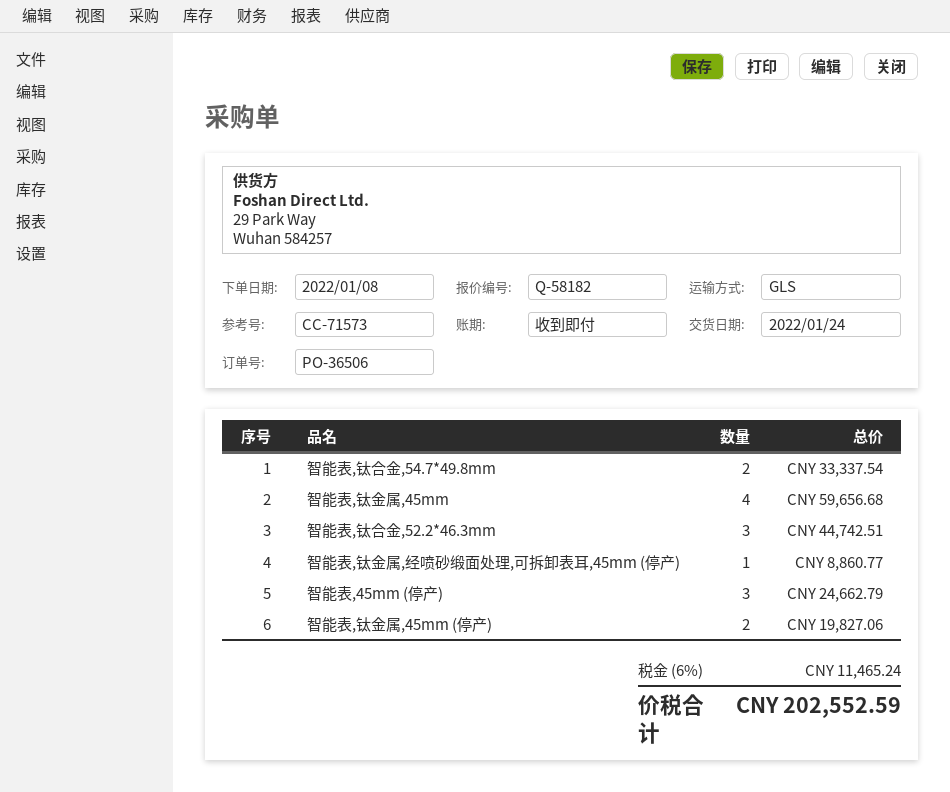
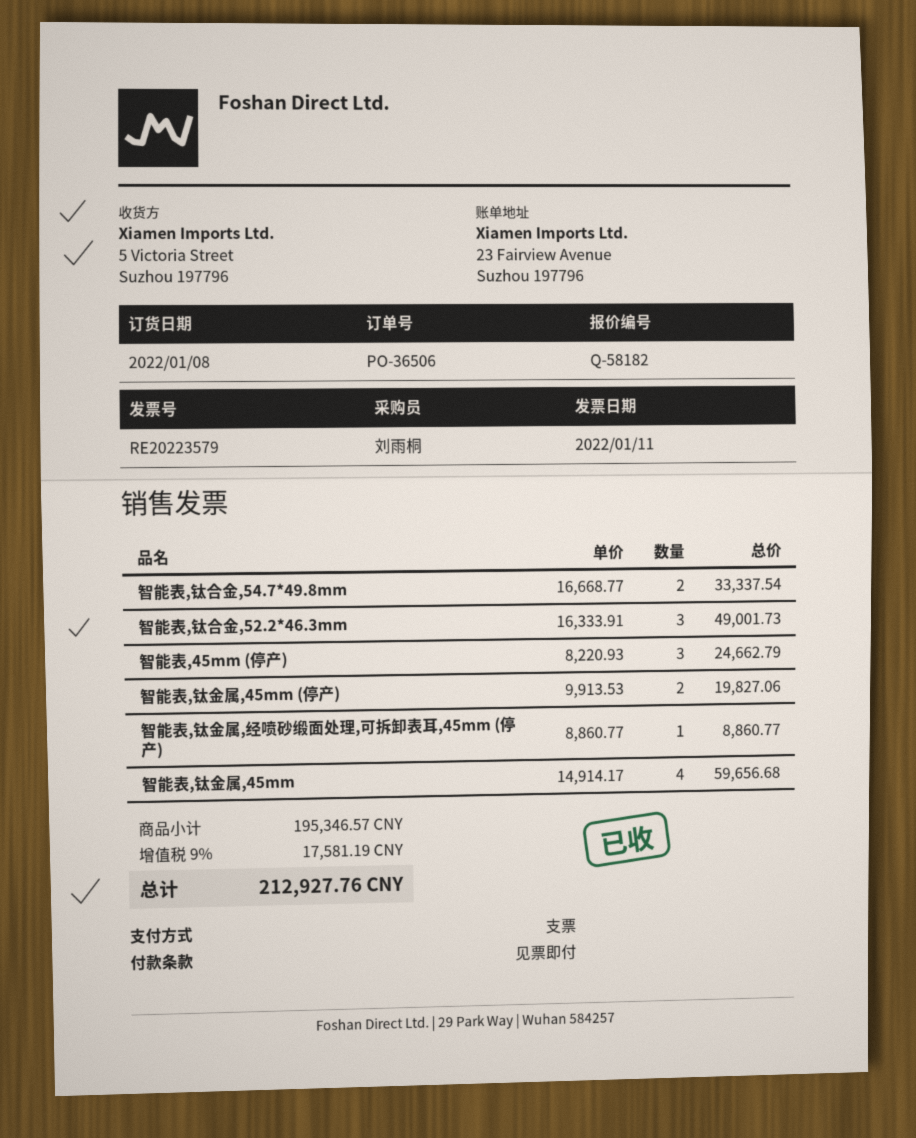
智能表,钛合金,52.2*46.3mm: 3 for 44742.51 -> 3 for 49001.73
tax: 6% = 11465.24 -> 9% = 17581.19
total: 202552.59 -> 212927.76

